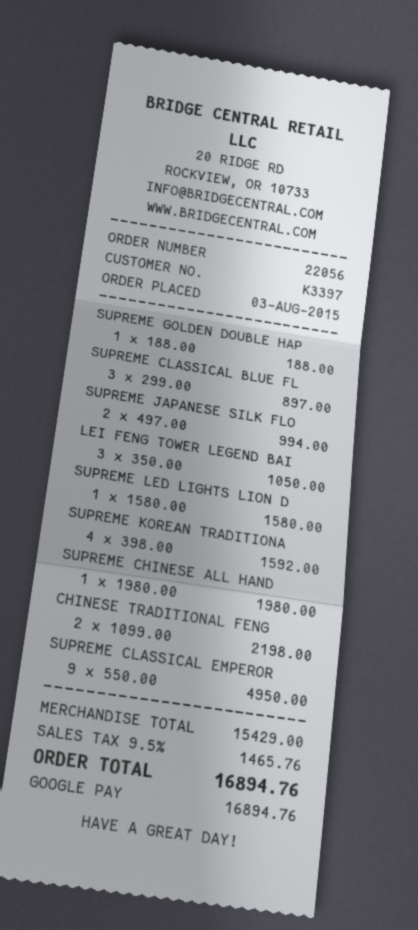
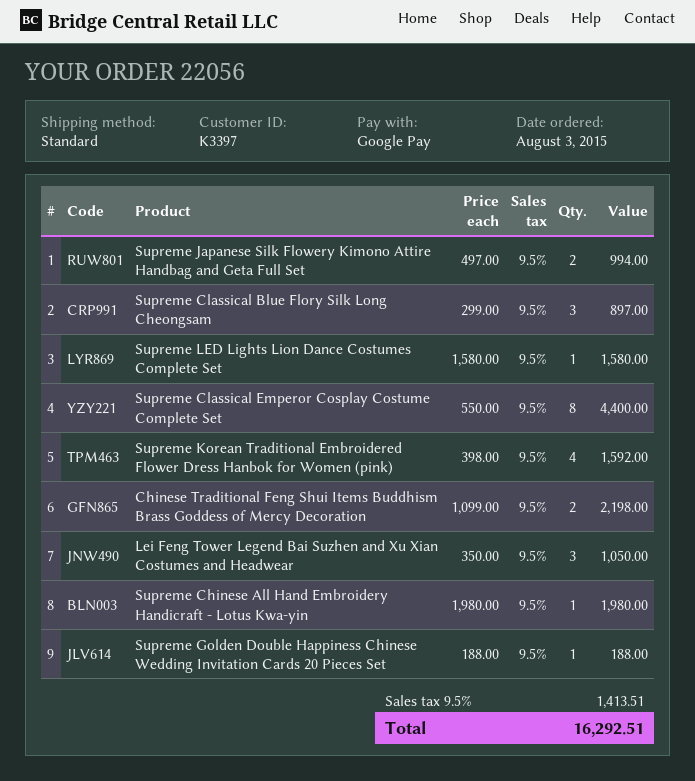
SUPREME CLASSICAL EMPEROR: 9 x 550.00 = 4950.00 -> 8 x 550.00 = 4400.00
tax: 9.5% = 1465.76 -> 9.5% = 1413.51
total: 16894.76 -> 16292.51

